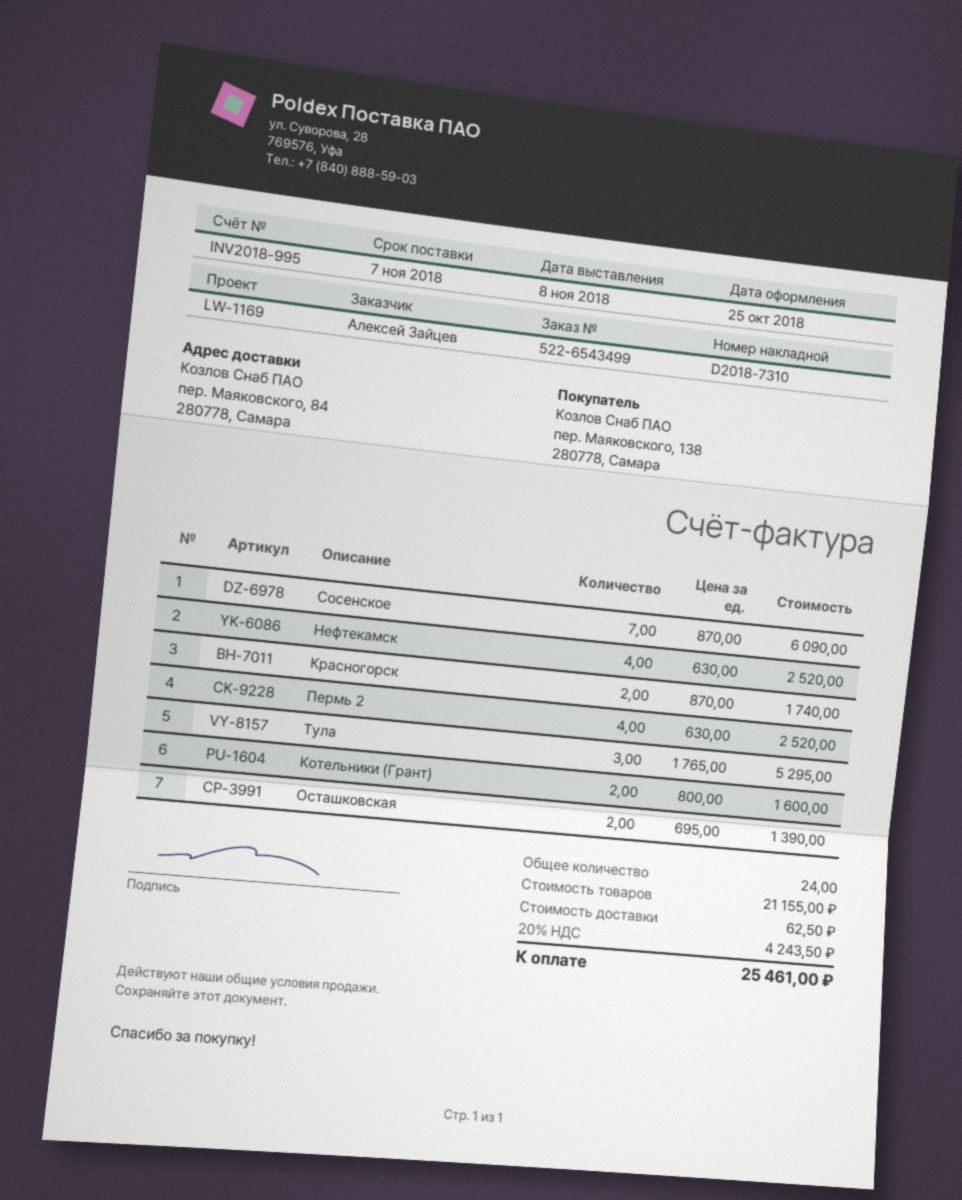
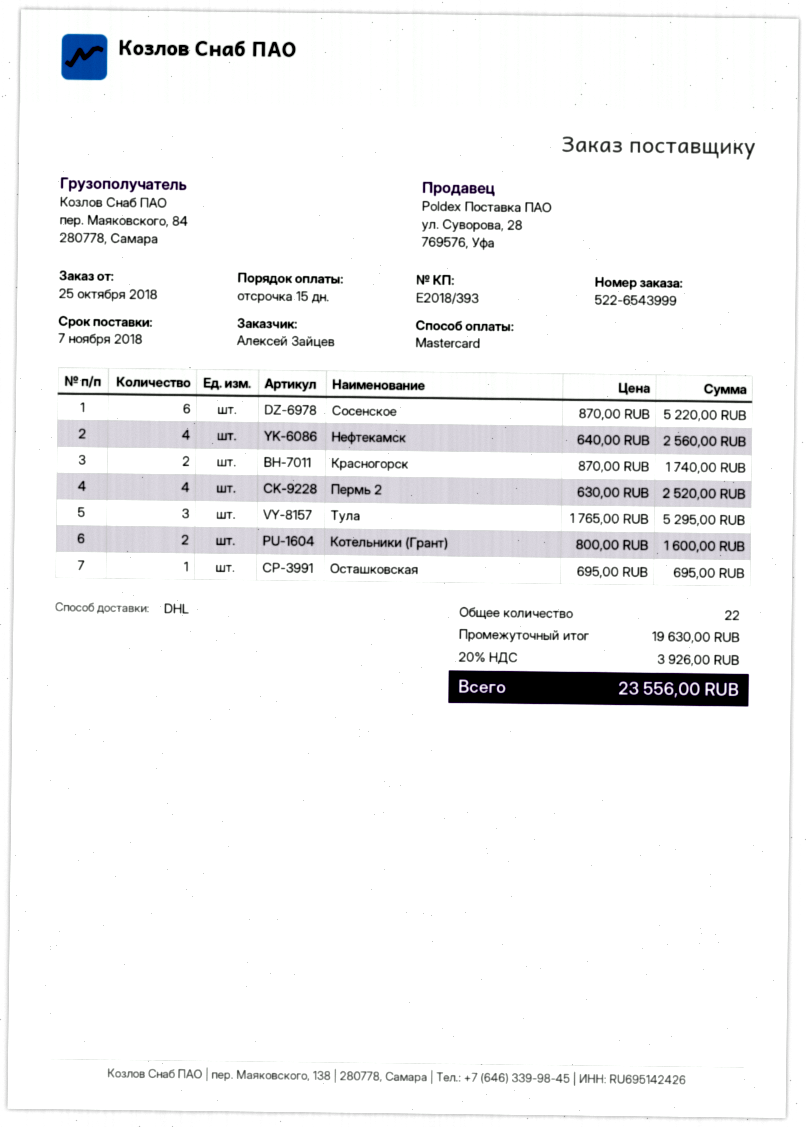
order number: 522-6543499 -> 522-6543999
Сосенское: 7 x 870.00 = 6090.00 -> 6 x 870.00 = 5220.00
Нефтекамск: 4 x 630.00 = 2520.00 -> 4 x 640.00 = 2560.00
Осташковская: 2 x 695.00 = 1390.00 -> 1 x 695.00 = 695.00
total quantity: 24 -> 22
subtotal: 21155.00 -> 19630.00
shipping: 62.50 -> none
tax: 20% = 4243.50 -> 20% = 3926.00
total: 25461.00 -> 23556.00

